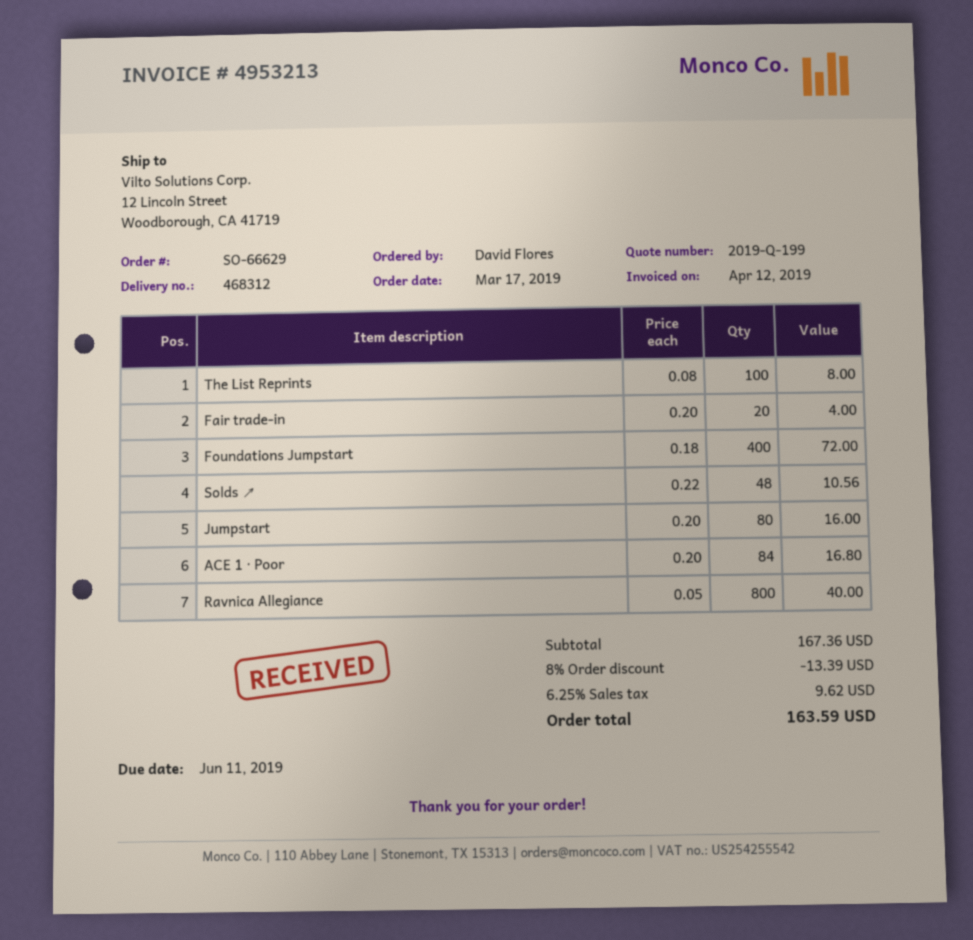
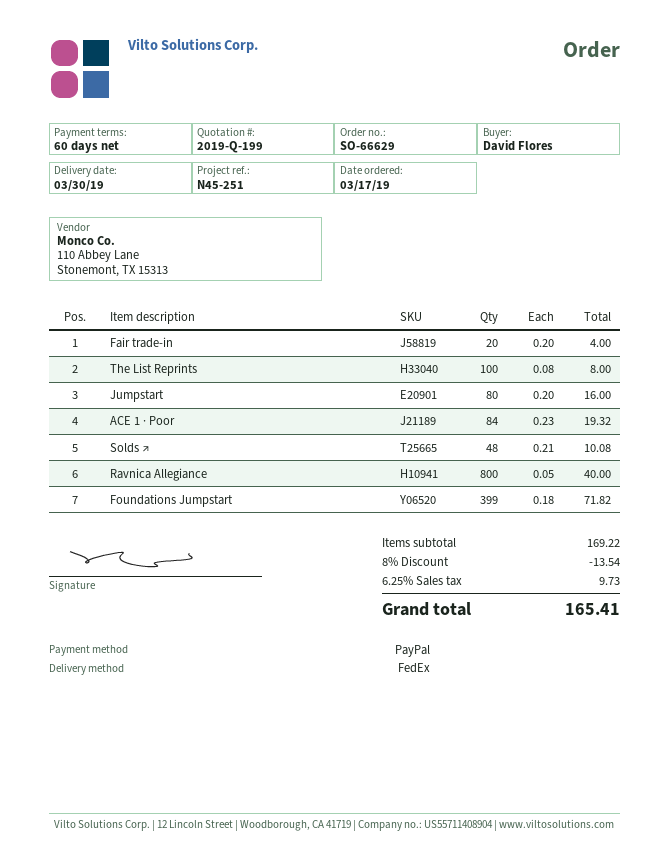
Foundations Jumpstart: 400 x 0.18 = 72.00 -> 399 x 0.18 = 71.82
Solds ↗: 48 x 0.22 = 10.56 -> 48 x 0.21 = 10.08
ACE 1 · Poor: 84 x 0.20 = 16.80 -> 84 x 0.23 = 19.32
subtotal: 167.36 -> 169.22
discount: 8% = 13.39 -> 8% = 13.54
tax: 6.25% = 9.62 -> 6.25% = 9.73
total: 163.59 -> 165.41

